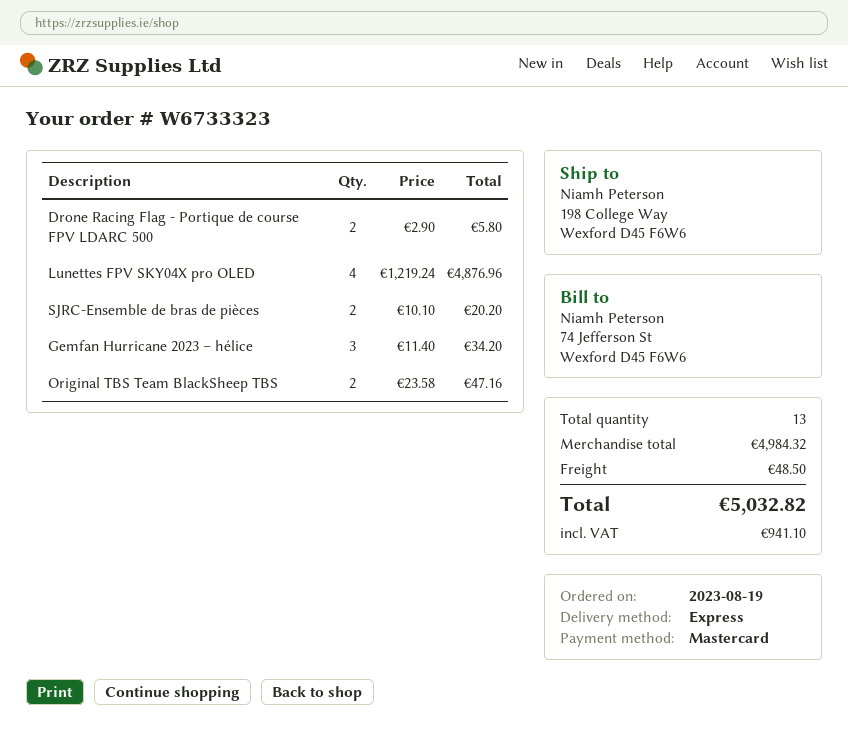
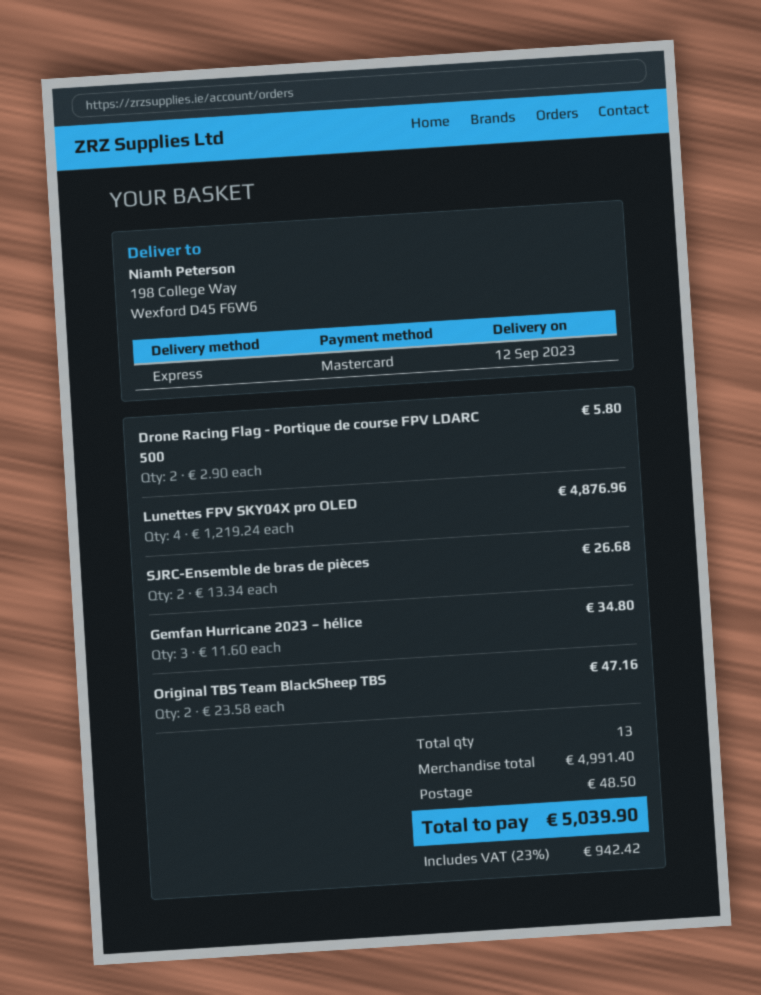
SJRC-Ensemble de bras de pièces: 2 x 10.10 = 20.20 -> 2 x 13.34 = 26.68
Gemfan Hurricane 2023 – hélice: 3 x 11.40 = 34.20 -> 3 x 11.60 = 34.80
subtotal: 4984.32 -> 4991.40
tax: 941.10 -> 942.42
total: 5032.82 -> 5039.90

